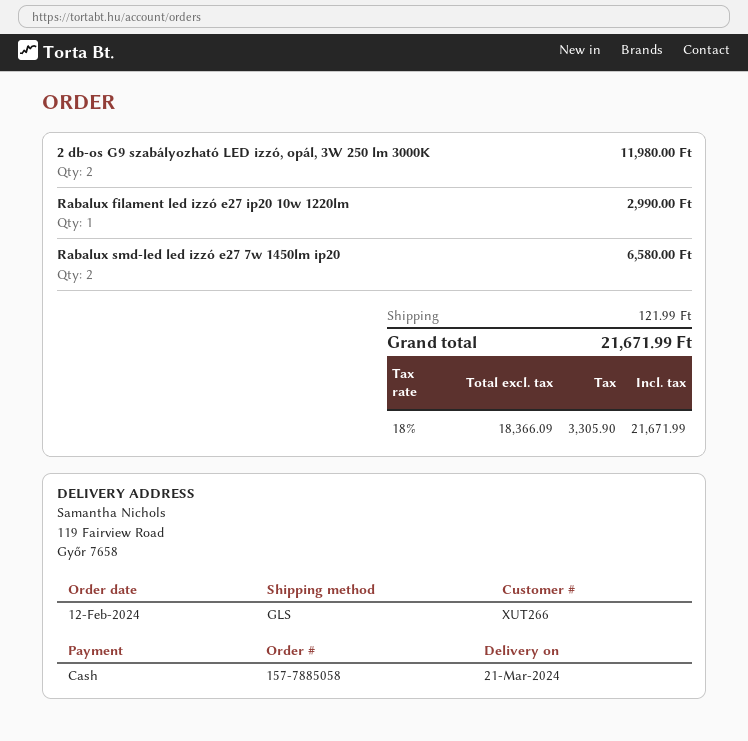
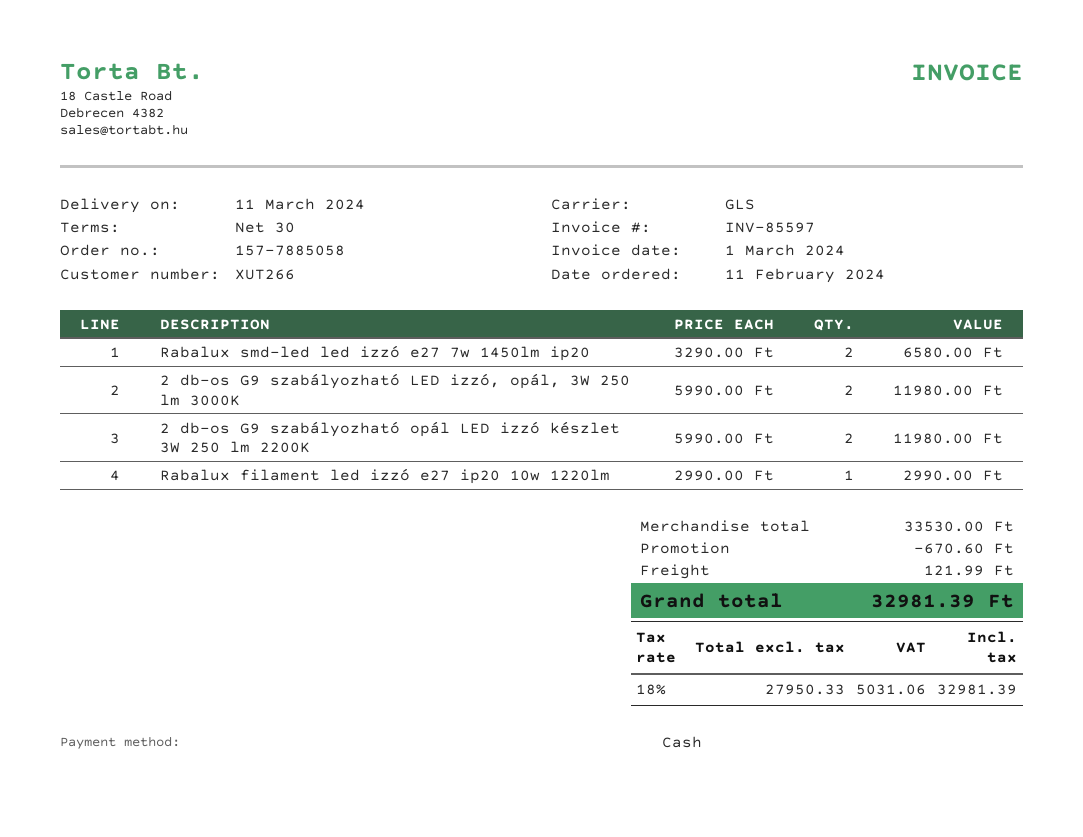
order date: 2024-02-12 -> 2024-02-11
delivery date: 2024-03-21 -> 2024-03-11
2 db-os G9 szabályozható opál LED izzó készlet 3W 250 lm 2200K: none -> 2 for 11980.00
discount: none -> 670.60
net: 18366.09 -> 27950.33
tax: 18% = 3305.90 -> 18% = 5031.06
total: 21671.99 -> 32981.39

